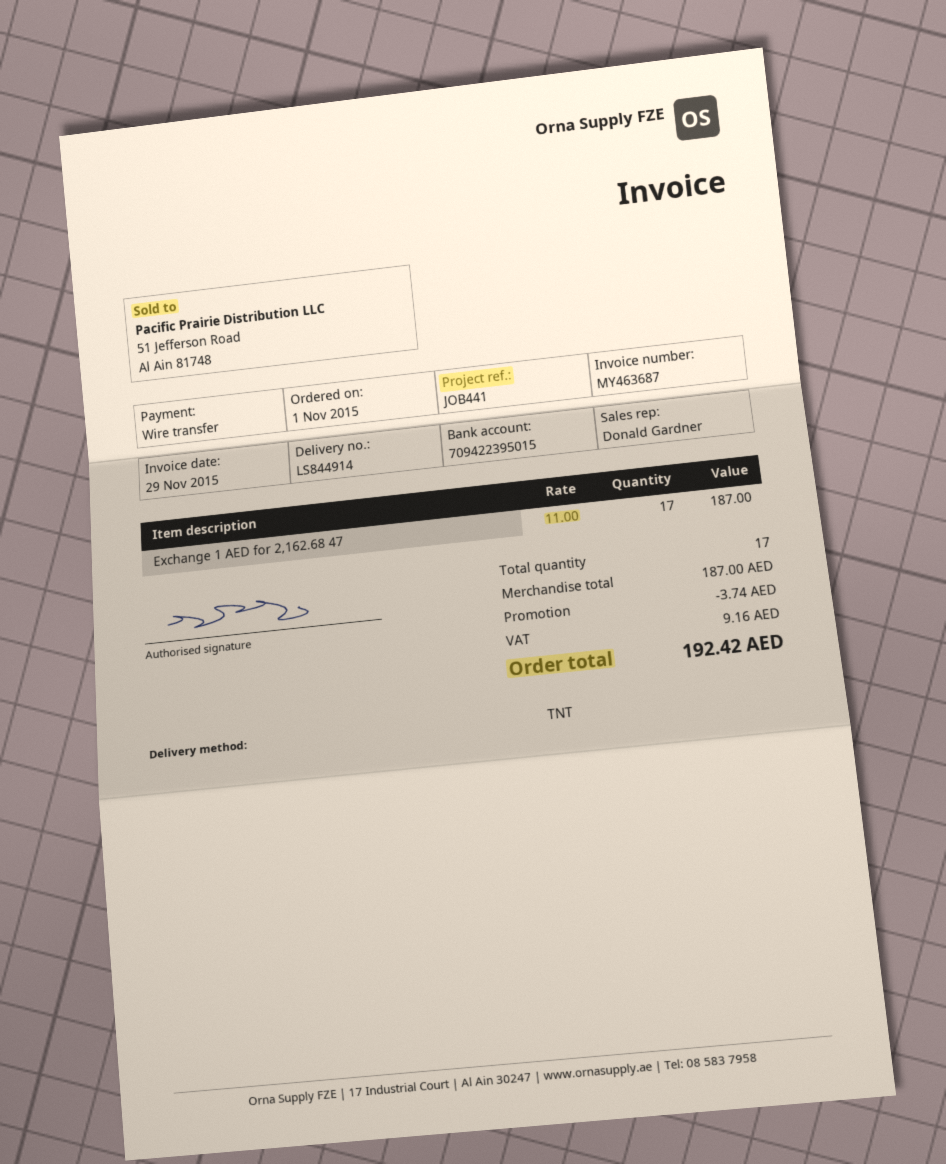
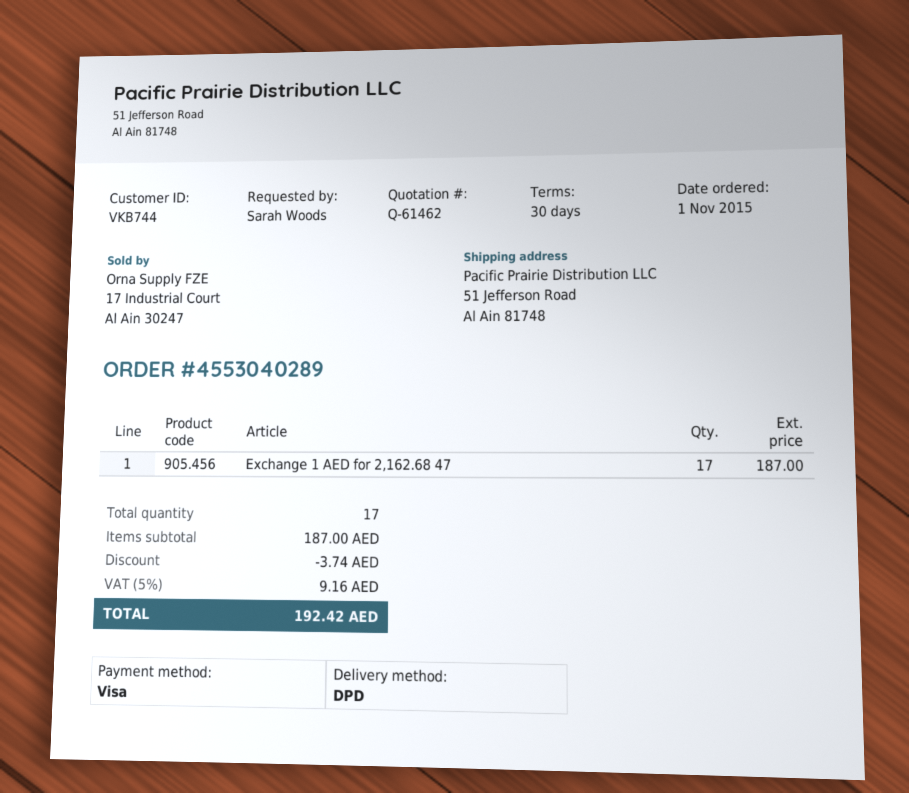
payment method: bank transfer -> Visa
shipping method: TNT -> DPD

